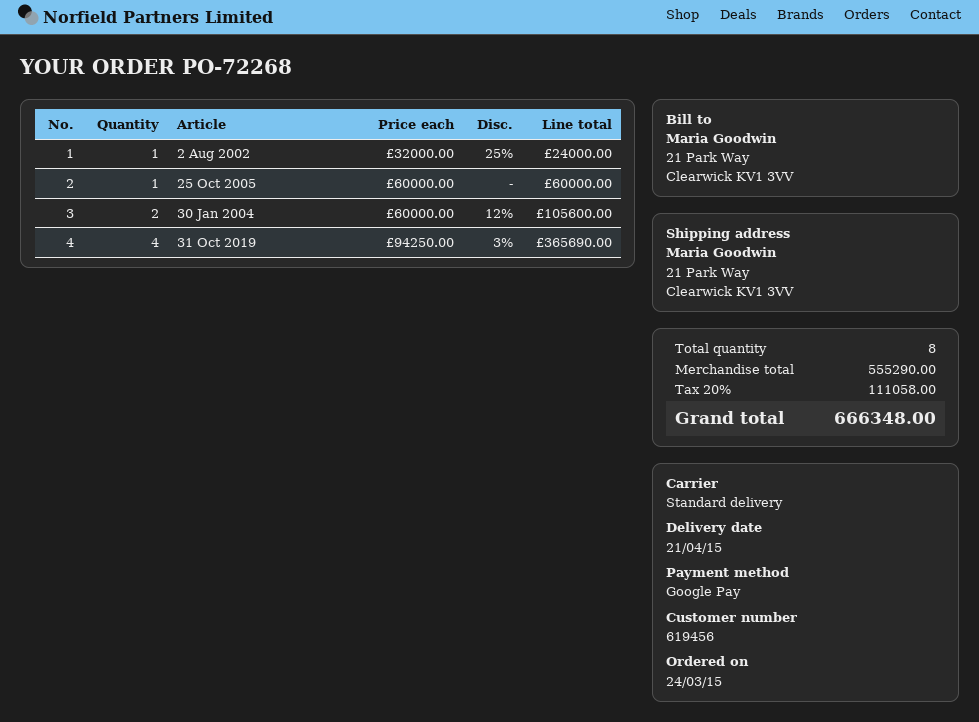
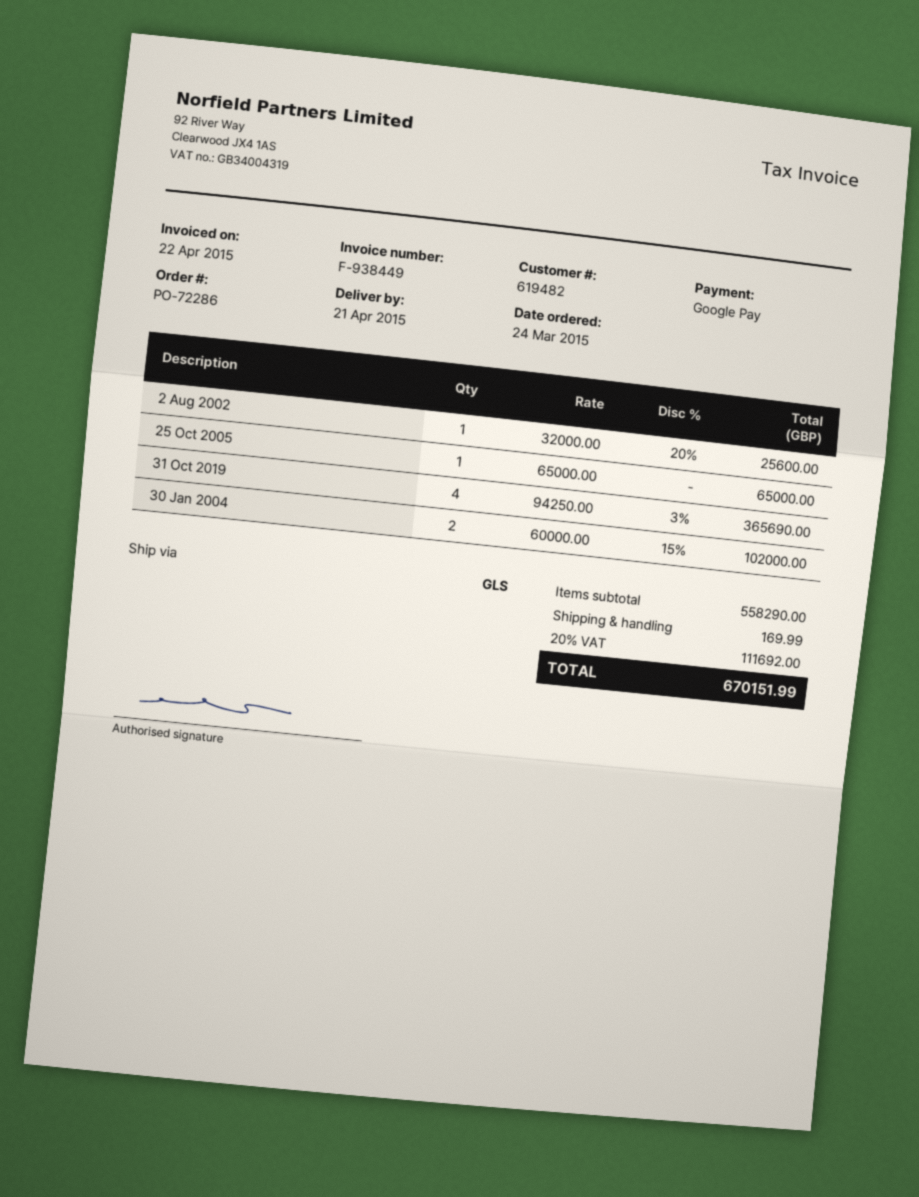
order number: PO-72268 -> PO-72286
customer number: 619456 -> 619482
shipping method: standard -> GLS
2 Aug 2002: 1 x 32000.00 - 25% = 24000.00 -> 1 x 32000.00 - 20% = 25600.00
25 Oct 2005: 1 x 60000.00 = 60000.00 -> 1 x 65000.00 = 65000.00
30 Jan 2004: 2 x 60000.00 - 12% = 105600.00 -> 2 x 60000.00 - 15% = 102000.00
subtotal: 555290.00 -> 558290.00
shipping: none -> 169.99
tax: 20% = 111058.00 -> 20% = 111692.00
total: 666348.00 -> 670151.99

